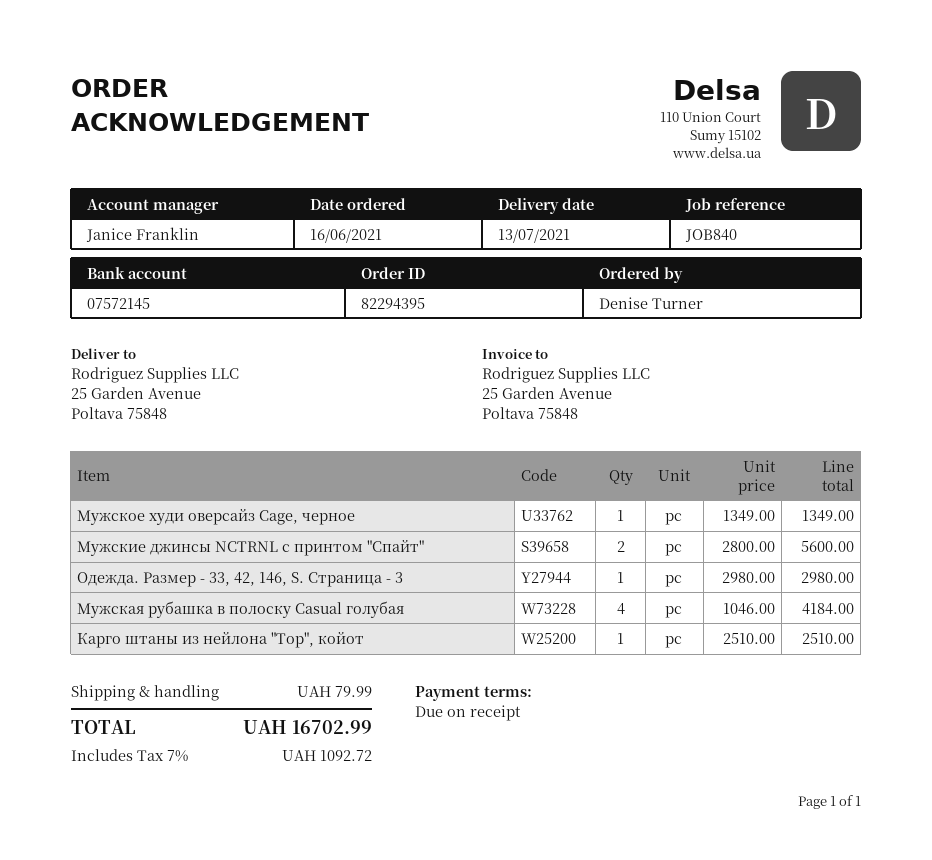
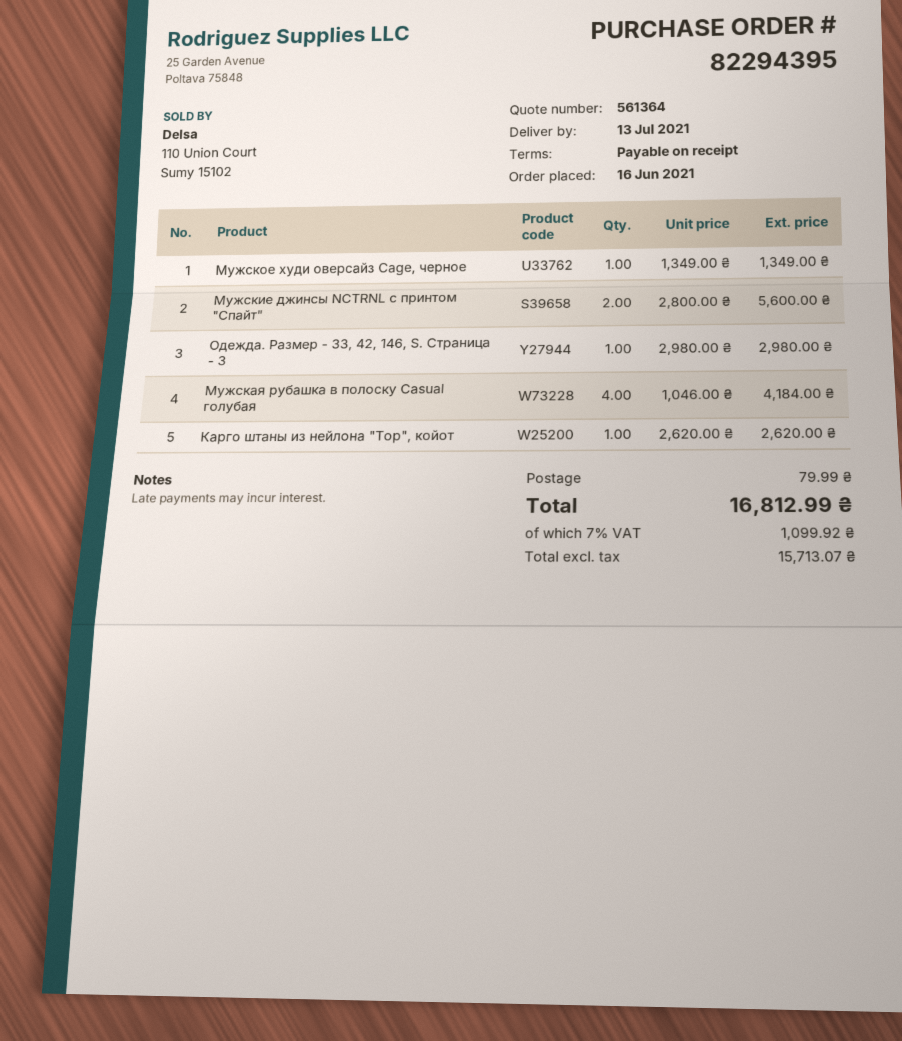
Карго штаны из нейлона "Тор", койот: 1 x 2510.00 = 2510.00 -> 1 x 2620.00 = 2620.00
tax: 7% = 1092.72 -> 7% = 1099.92
total: 16702.99 -> 16812.99

